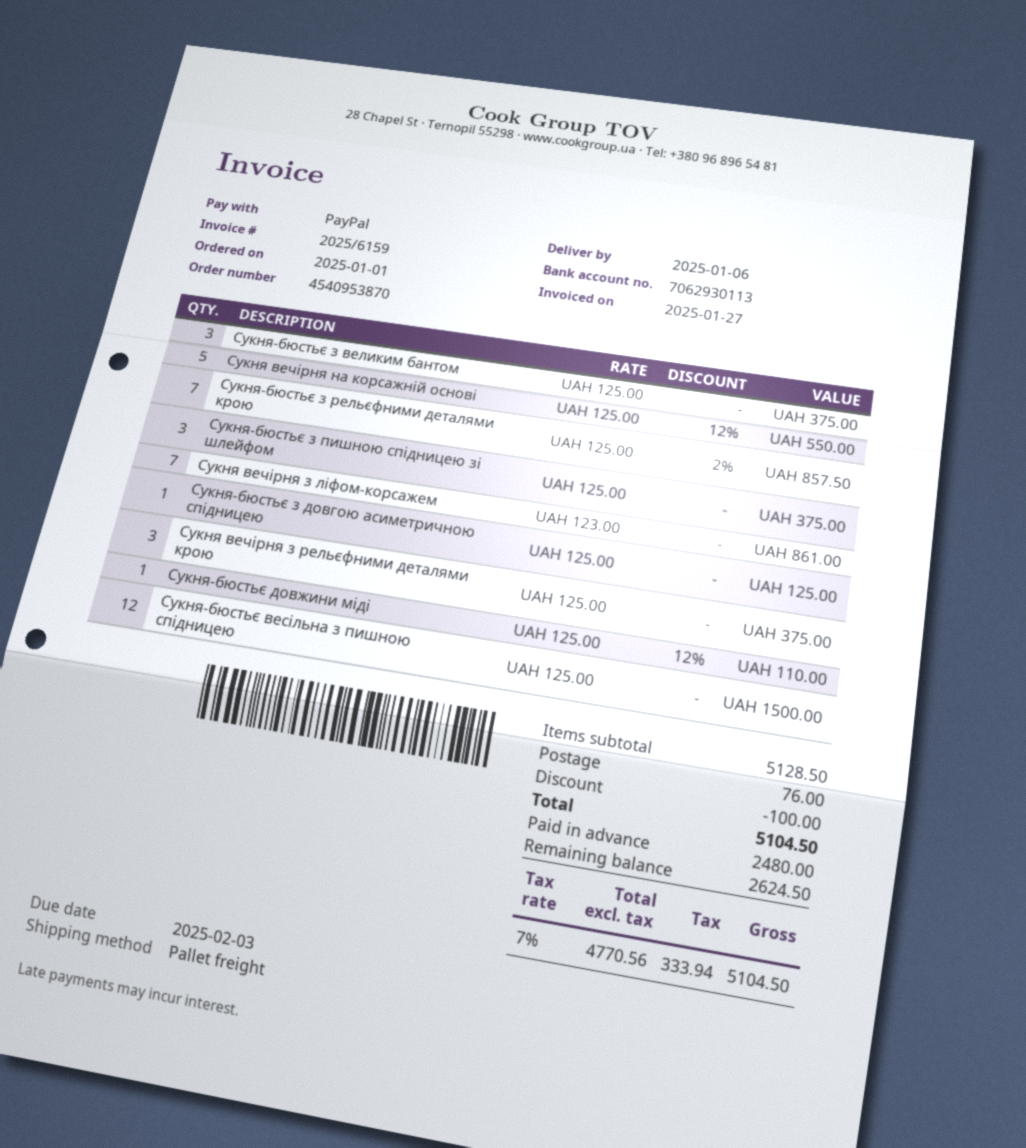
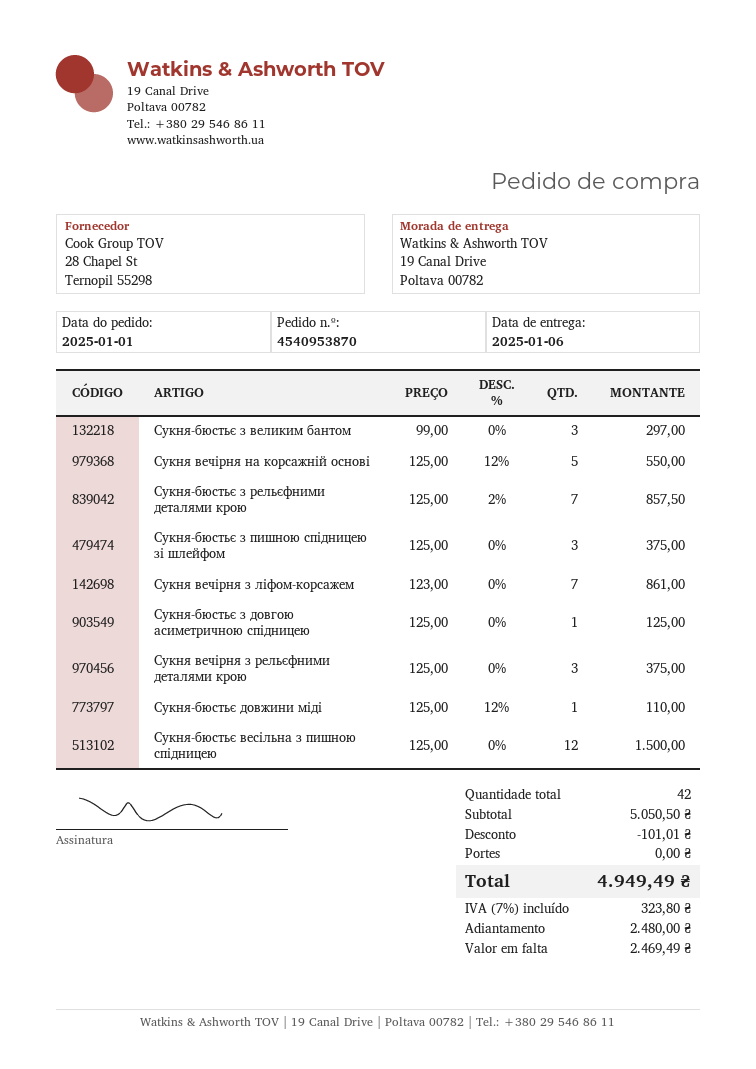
Сукня-бюстьє з великим бантом: 3 x 125.00 = 375.00 -> 3 x 99.00 = 297.00
subtotal: 5128.50 -> 5050.50
discount: 100.00 -> 101.01
shipping: 76.00 -> 0.00
tax: 7% = 333.94 -> 7% = 323.80
total: 5104.50 -> 4949.49
balance: 2624.50 -> 2469.49

